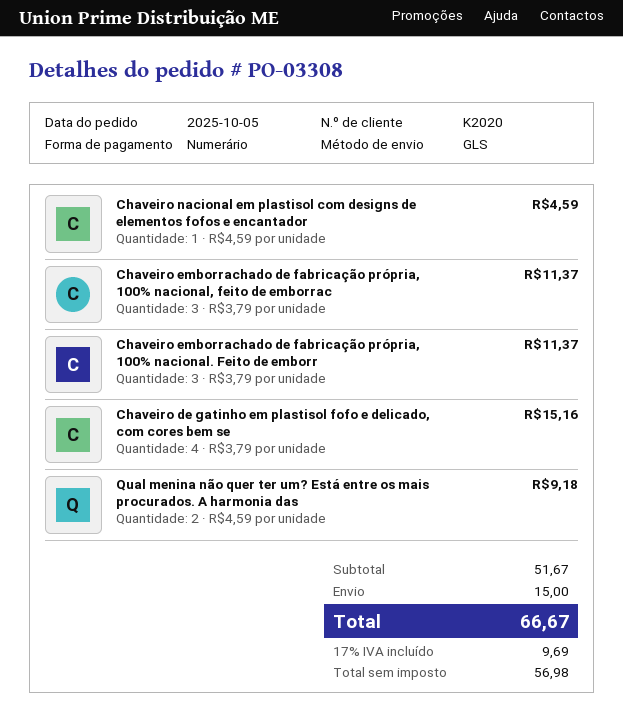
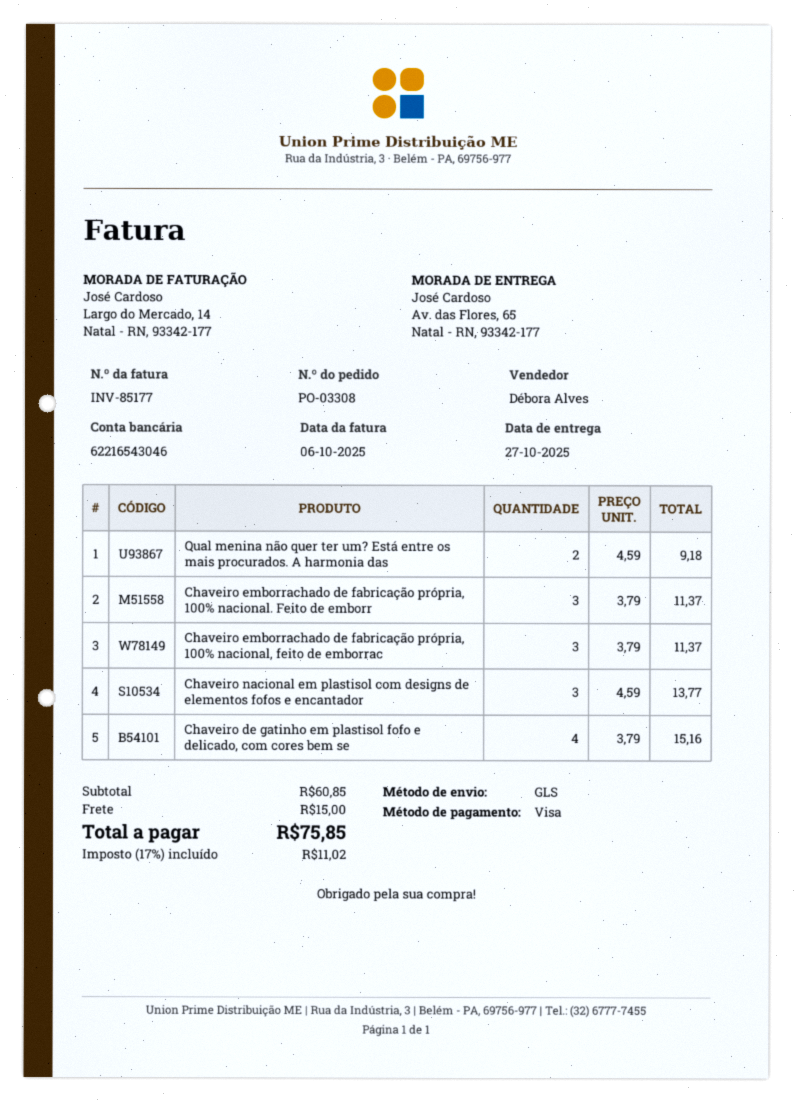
payment method: cash -> Visa
Chaveiro nacional em plastisol com designs de elementos fofos e encantador: 1 x 4.59 = 4.59 -> 3 x 4.59 = 13.77
subtotal: 51.67 -> 60.85
tax: 17% = 9.69 -> 17% = 11.02
total: 66.67 -> 75.85

